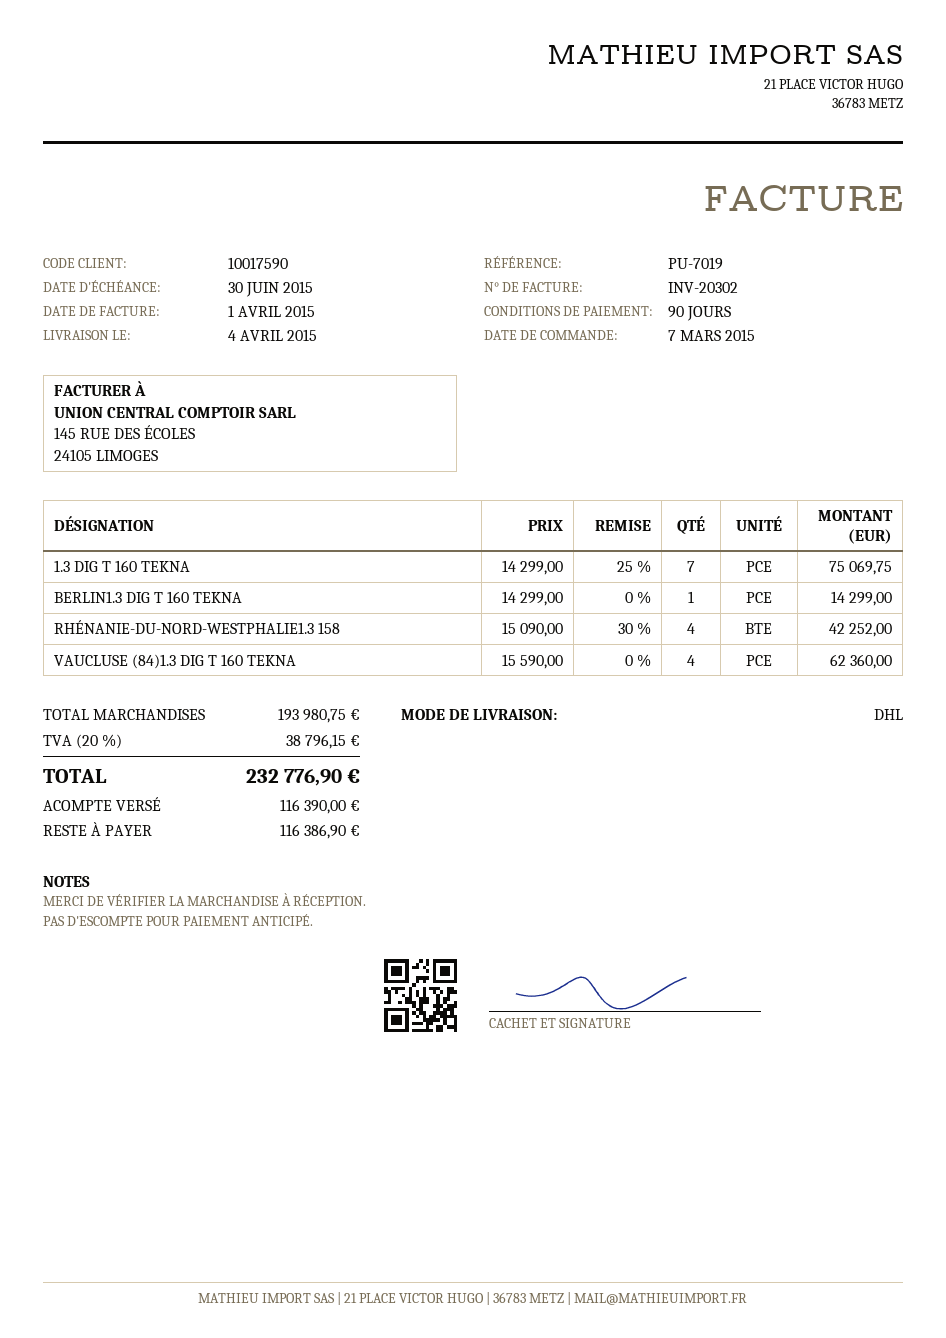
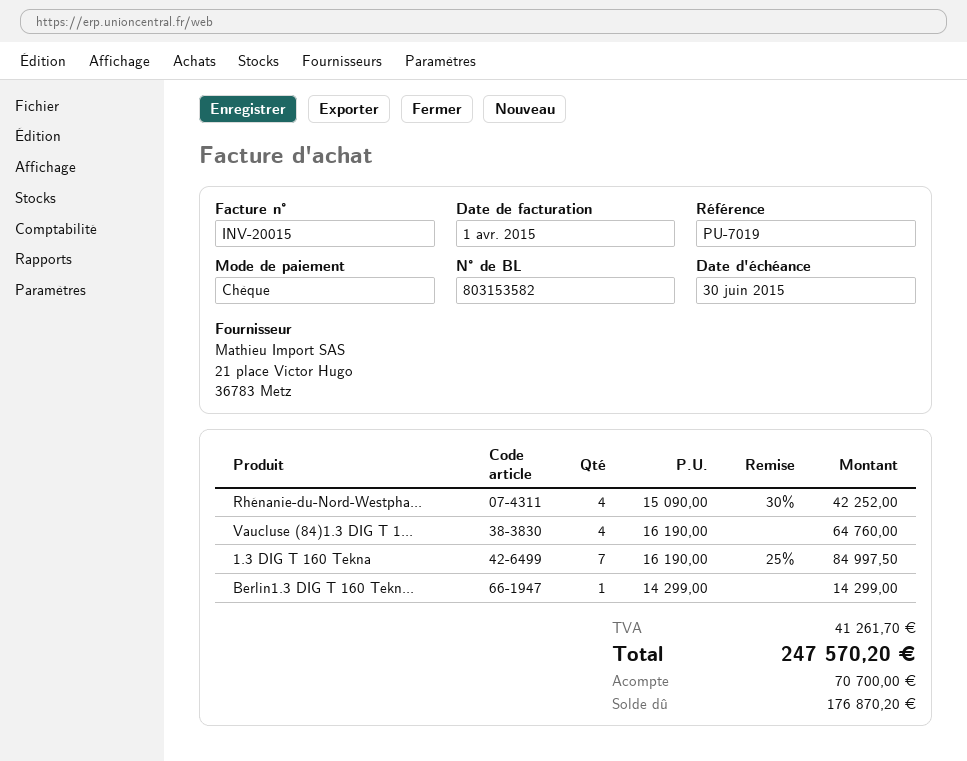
invoice number: INV-20302 -> INV-20015
1.3 DIG T 160 TEKNA: 7 x 14299.00 - 25% = 75069.75 -> 7 x 16190.00 - 25% = 84997.50
VAUCLUSE (84)1.3 DIG T 160 TEKNA: 4 x 15590.00 = 62360.00 -> 4 x 16190.00 = 64760.00
tax: 38796.15 -> 41261.70
total: 232776.90 -> 247570.20
deposit: 116390.00 -> 70700.00
balance: 116386.90 -> 176870.20

